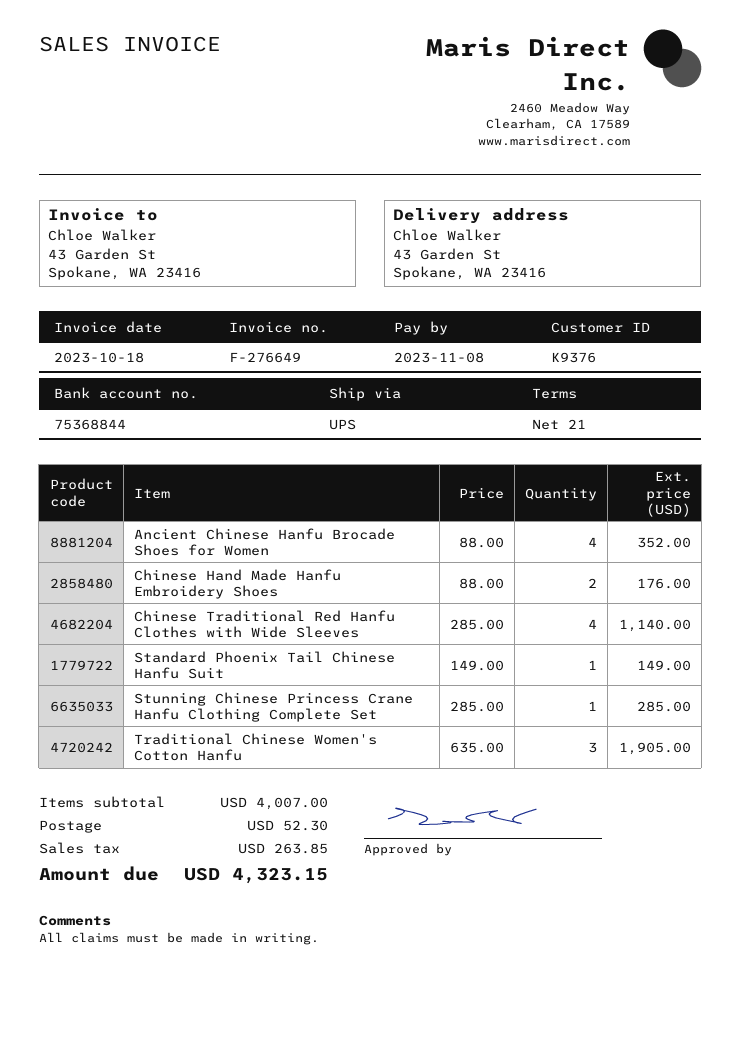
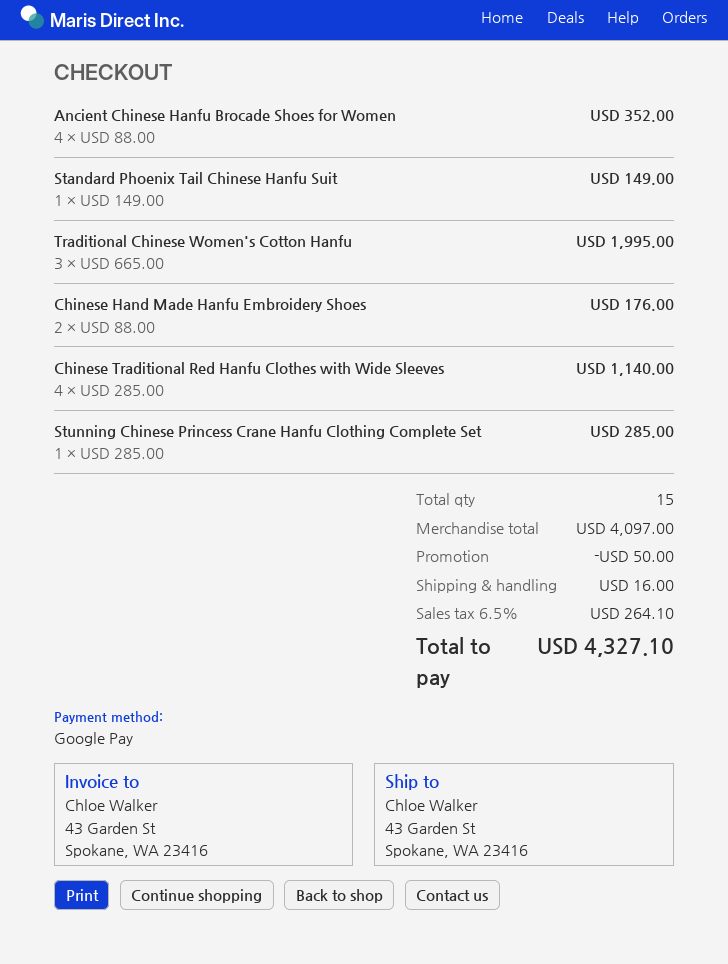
Traditional Chinese Women's Cotton Hanfu: 3 x 635.00 = 1905.00 -> 3 x 665.00 = 1995.00
subtotal: 4007.00 -> 4097.00
discount: none -> 50.00
shipping: 52.30 -> 16.00
tax: 263.85 -> 264.10
total: 4323.15 -> 4327.10

